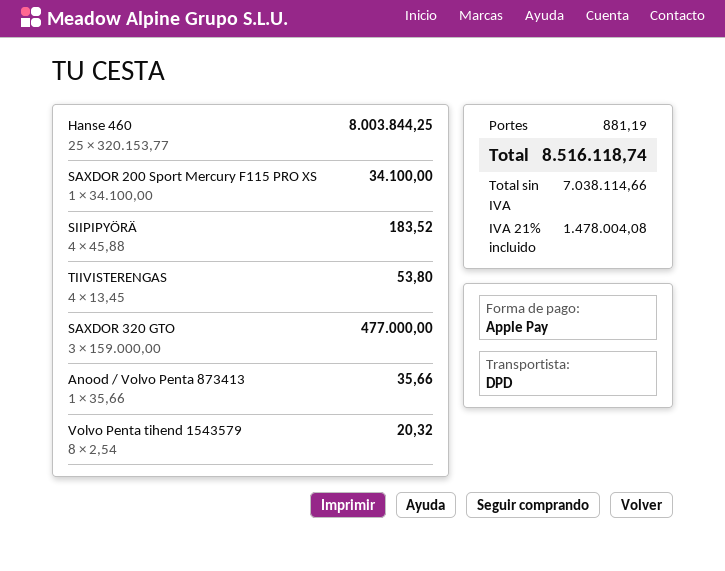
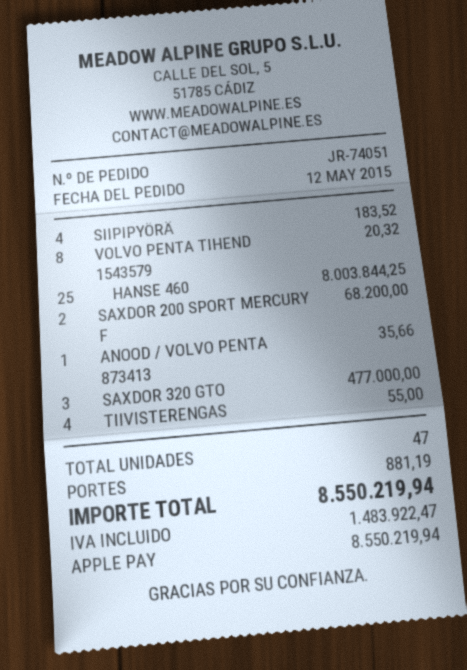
SAXDOR 200 Sport Mercury F115 PRO XS: 1 for 34100.00 -> 2 for 68200.00
TIIVISTERENGAS: 4 for 53.80 -> 4 for 55.00
tax: 1478004.08 -> 1483922.47
total: 8516118.74 -> 8550219.94

